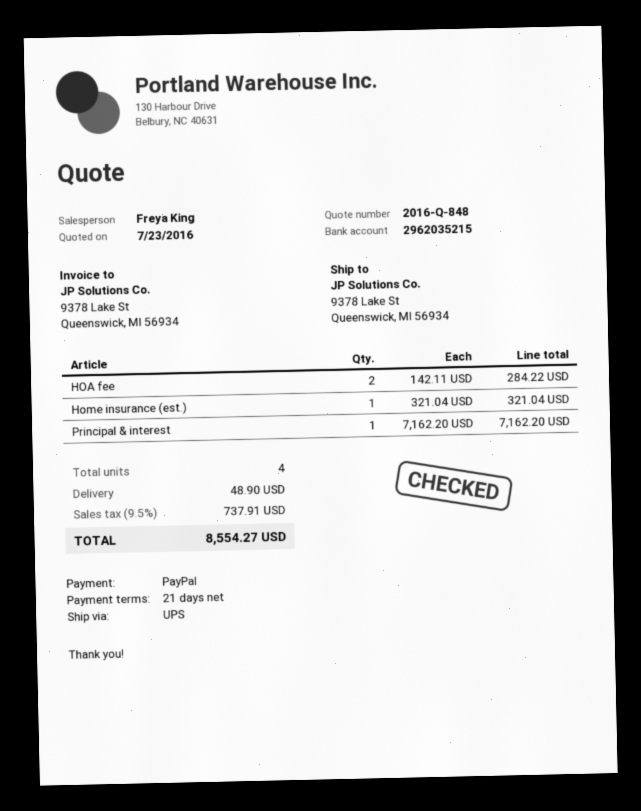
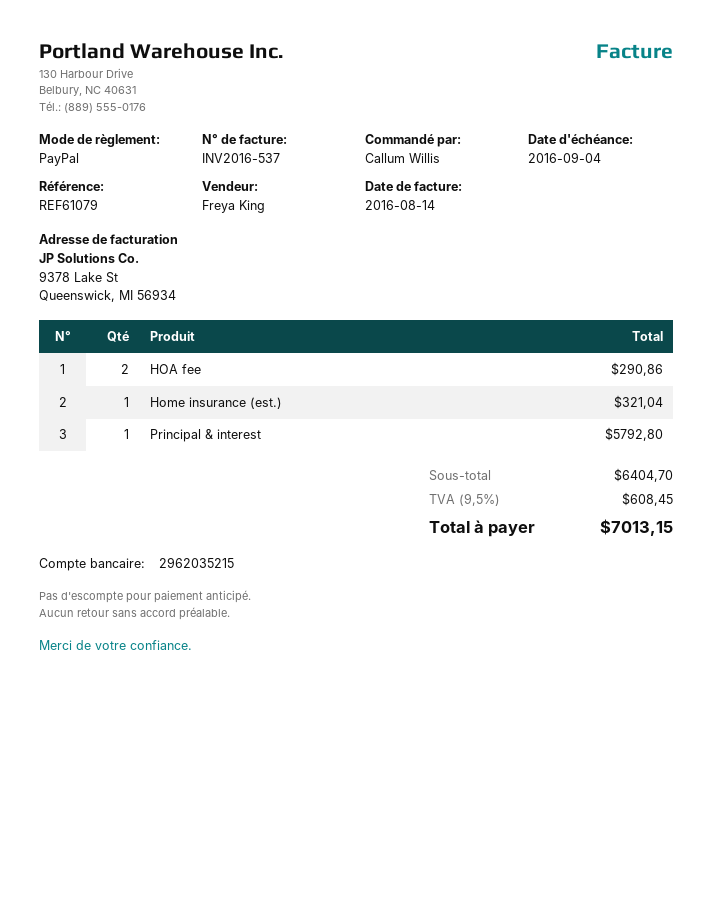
HOA fee: 2 for 284.22 -> 2 for 290.86
Principal & interest: 1 for 7162.20 -> 1 for 5792.80
shipping: 48.90 -> none
tax: 9.5% = 737.91 -> 9.5% = 608.45
total: 8554.27 -> 7013.15

